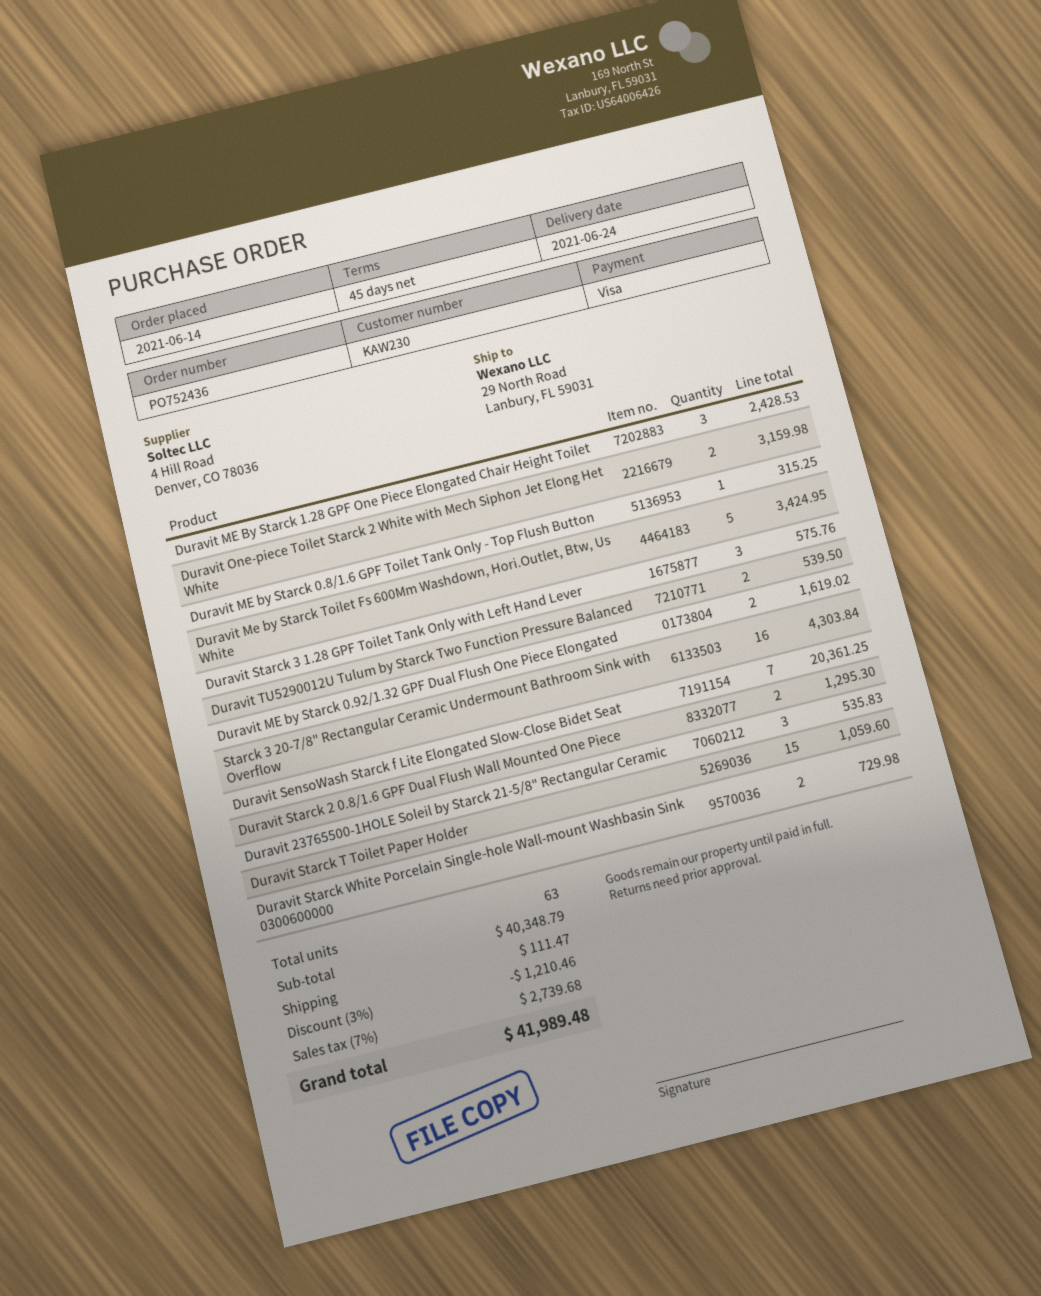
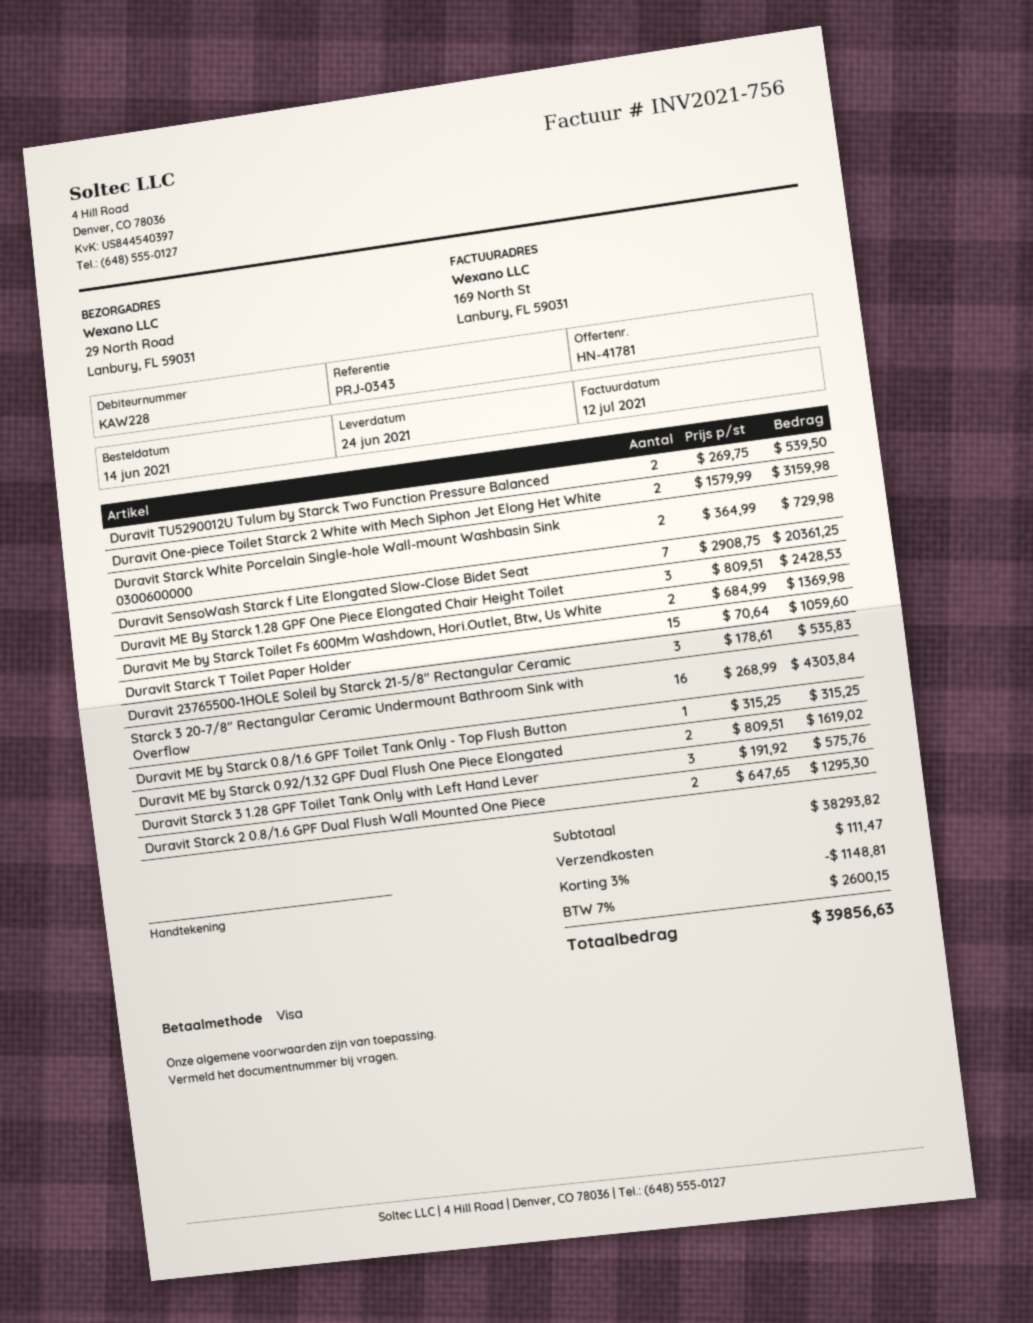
customer number: KAW230 -> KAW228
Duravit Me by Starck Toilet Fs 600Mm Washdown, Hori.Outlet, Btw, Us White: 5 for 3424.95 -> 2 for 1369.98
subtotal: 40348.79 -> 38293.82
discount: 3% = 1210.46 -> 3% = 1148.81
tax: 7% = 2739.68 -> 7% = 2600.15
total: 41989.48 -> 39856.63

